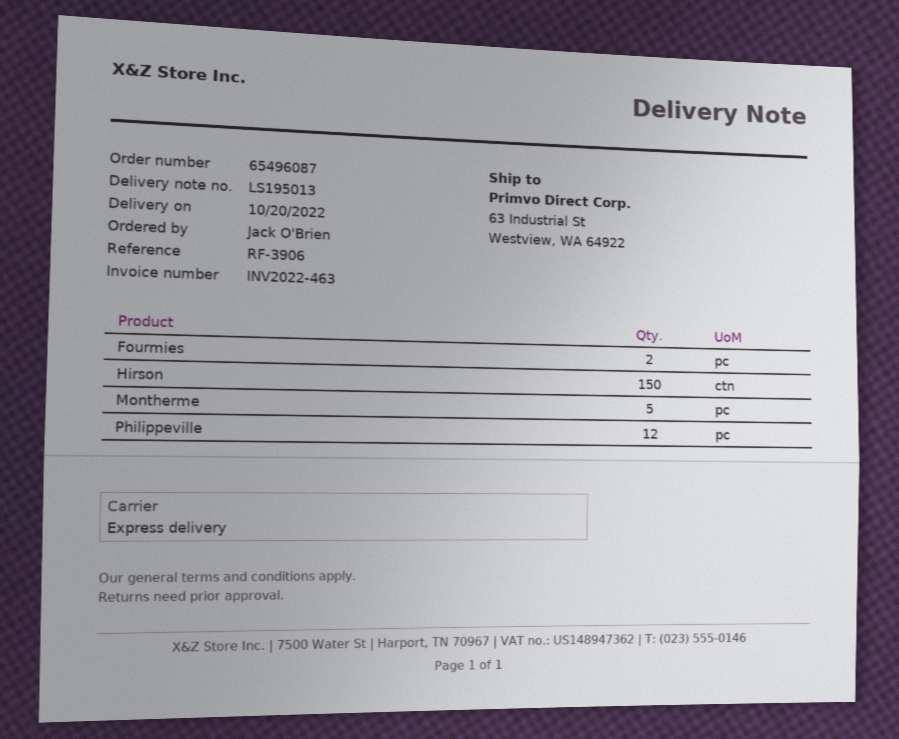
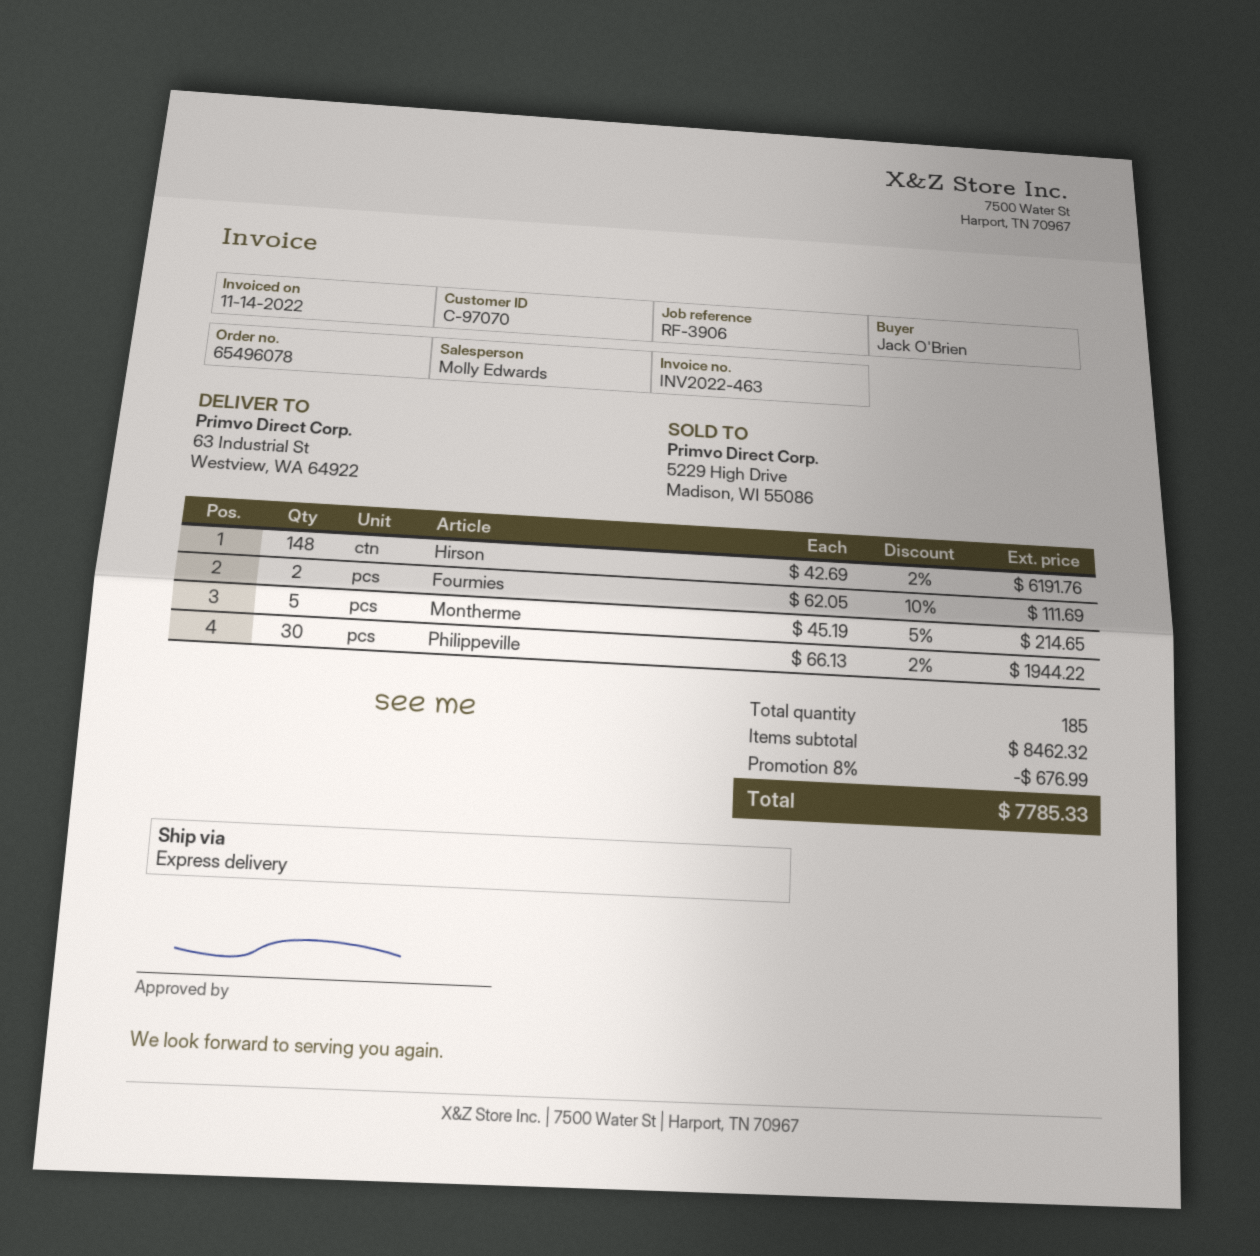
order number: 65496087 -> 65496078
Hirson: 150 -> 148
Philippeville: 12 -> 30

